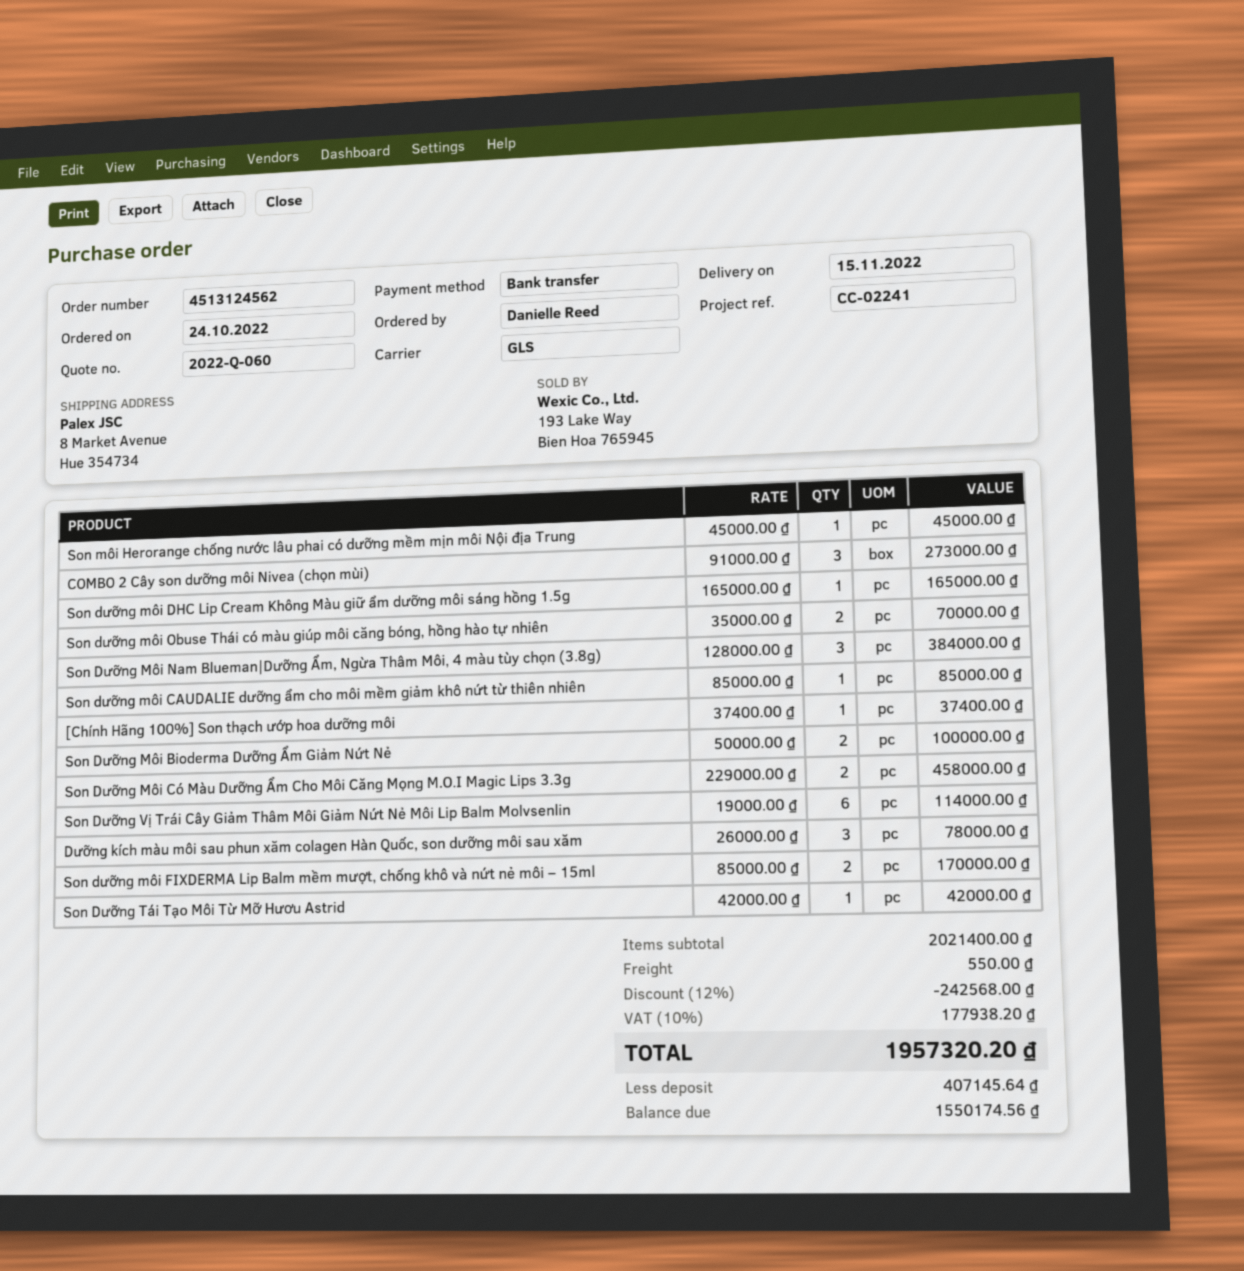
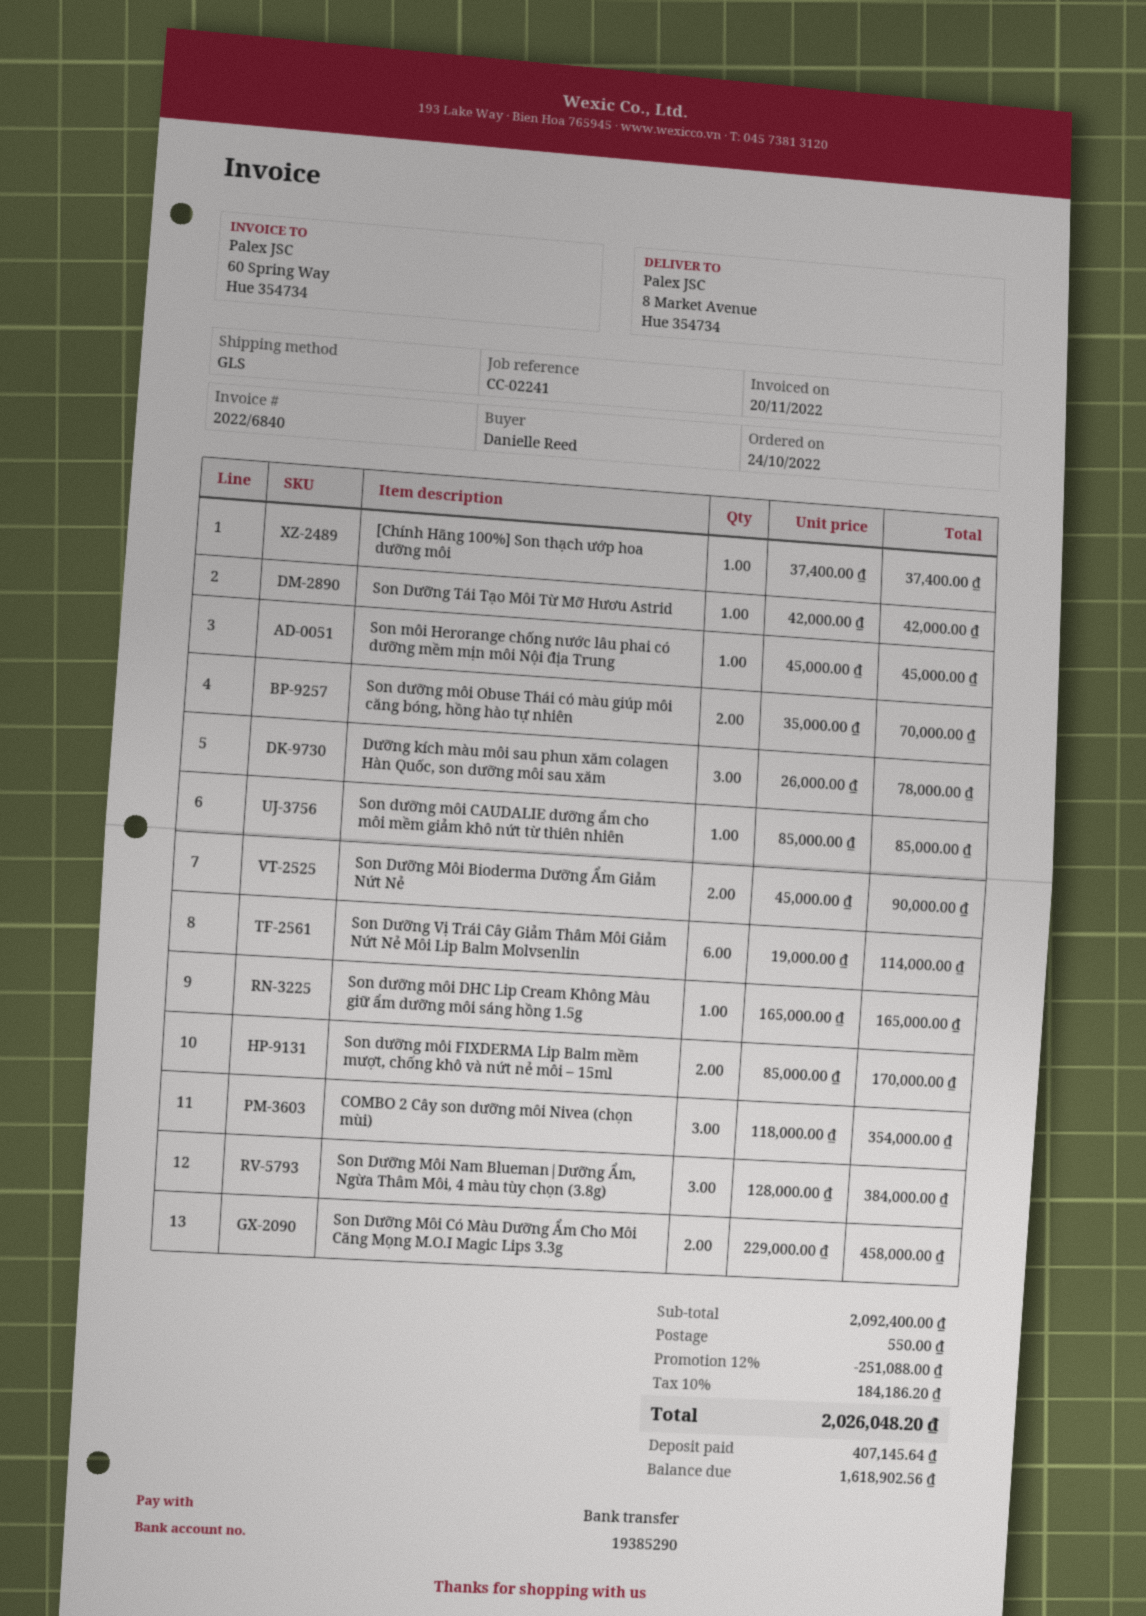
COMBO 2 Cây son dưỡng môi Nivea (chọn mùi): 3 x 91000.00 = 273000.00 -> 3 x 118000.00 = 354000.00
Son Dưỡng Môi Bioderma Dưỡng Ẩm Giảm Nứt Nẻ: 2 x 50000.00 = 100000.00 -> 2 x 45000.00 = 90000.00
subtotal: 2021400.00 -> 2092400.00
discount: 12% = 242568.00 -> 12% = 251088.00
tax: 10% = 177938.20 -> 10% = 184186.20
total: 1957320.20 -> 2026048.20
balance: 1550174.56 -> 1618902.56

